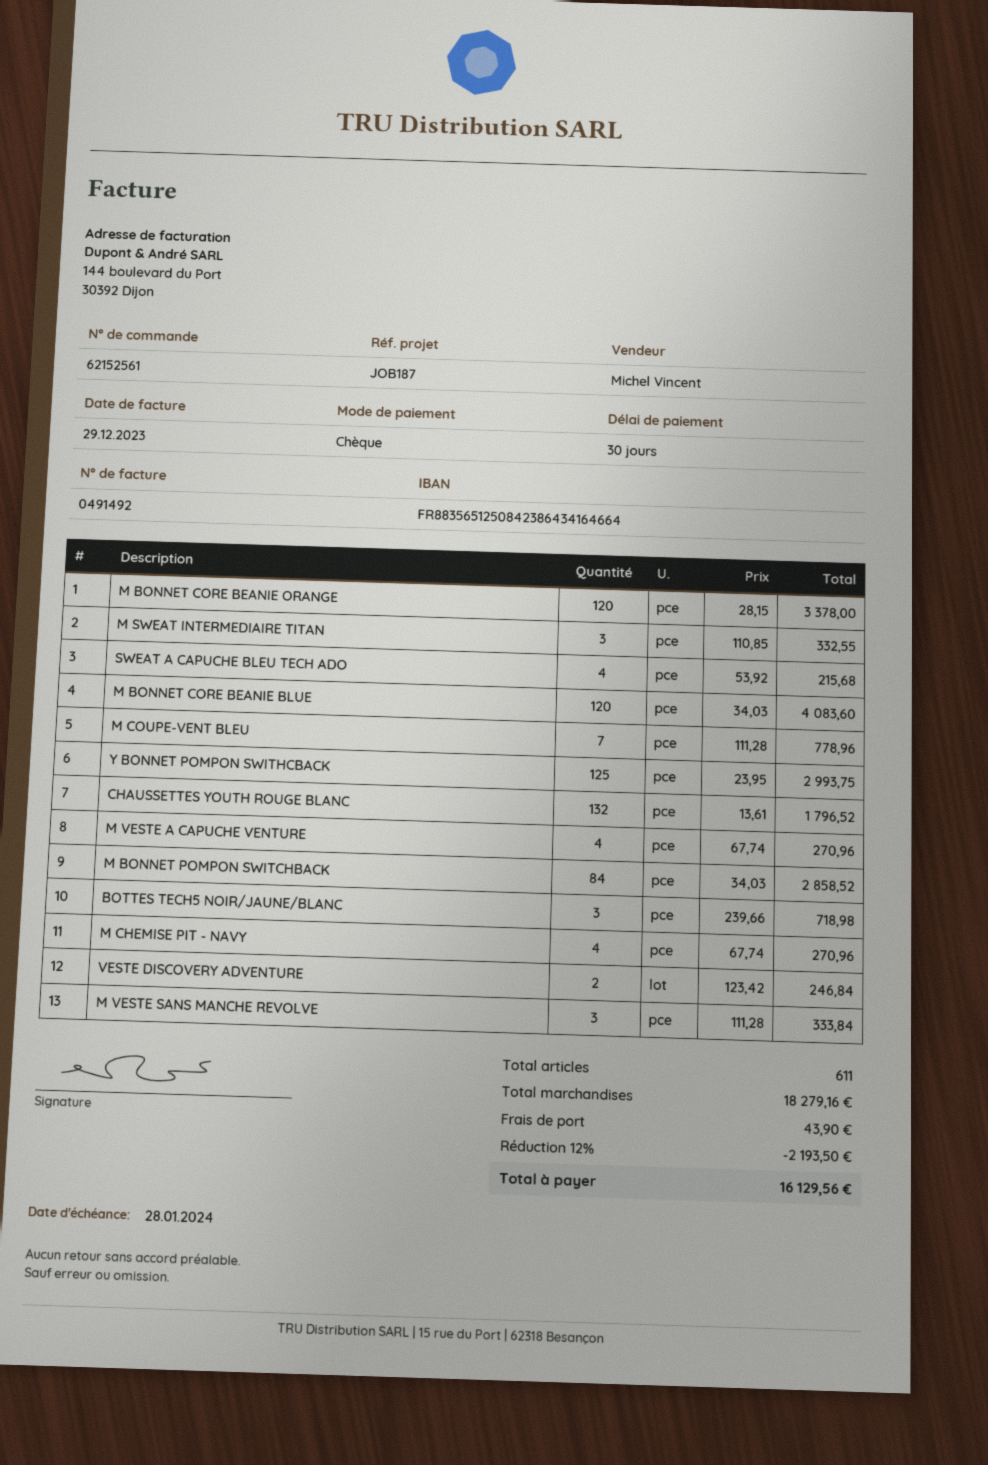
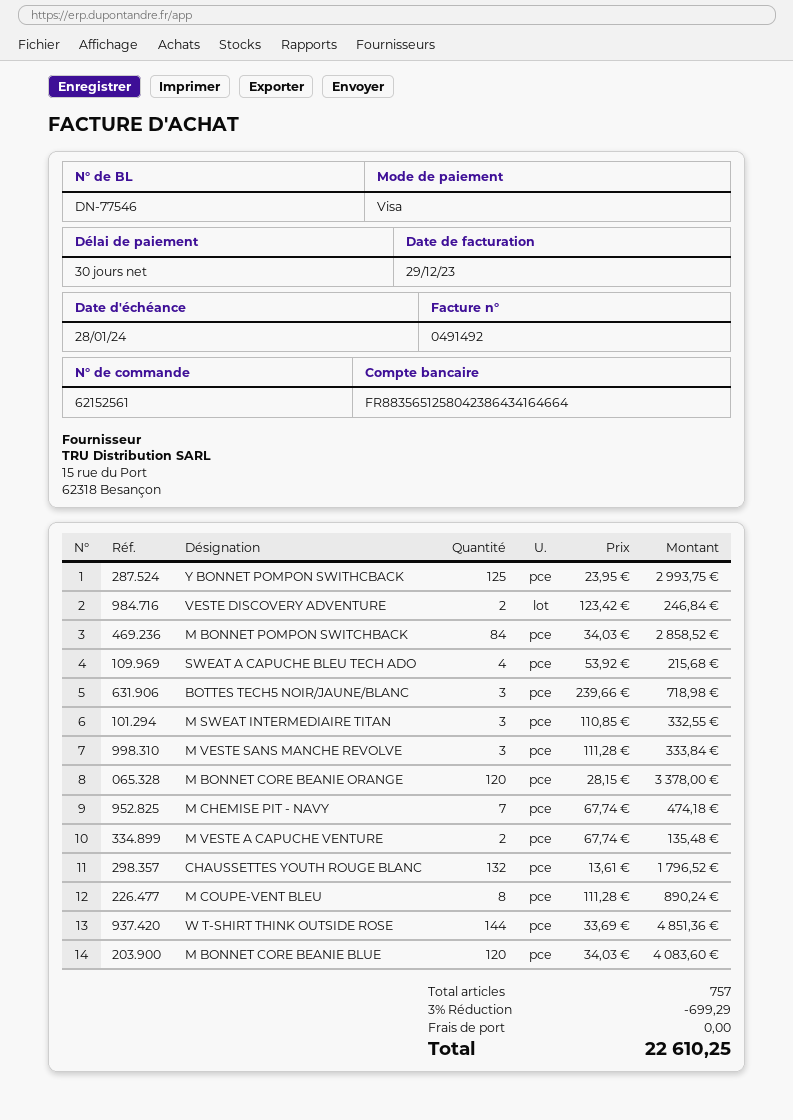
payment method: cheque -> Visa
bank account: FR8835651250842386434164664 -> FR8835651258042386434164664
M COUPE-VENT BLEU: 7 x 111.28 = 778.96 -> 8 x 111.28 = 890.24
M VESTE A CAPUCHE VENTURE: 4 x 67.74 = 270.96 -> 2 x 67.74 = 135.48
M CHEMISE PIT - NAVY: 4 x 67.74 = 270.96 -> 7 x 67.74 = 474.18
W T-SHIRT THINK OUTSIDE ROSE: none -> 144 x 33.69 = 4851.36
total quantity: 611 -> 757
discount: 12% = 2193.50 -> 3% = 699.29
shipping: 43.90 -> 0.00
total: 16129.56 -> 22610.25

